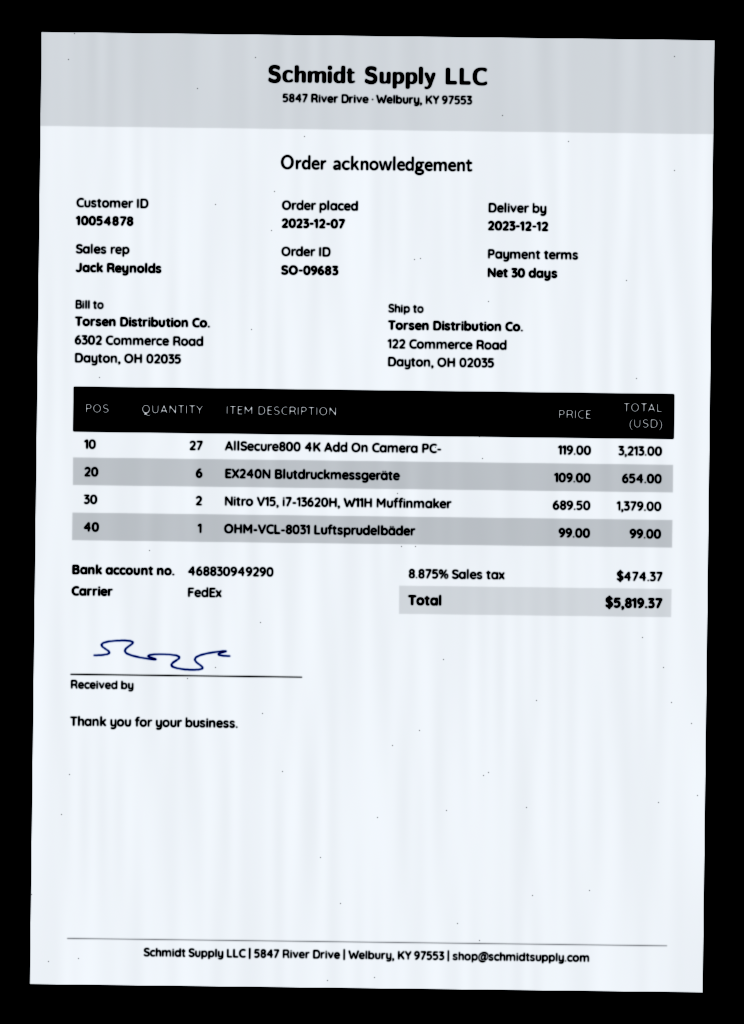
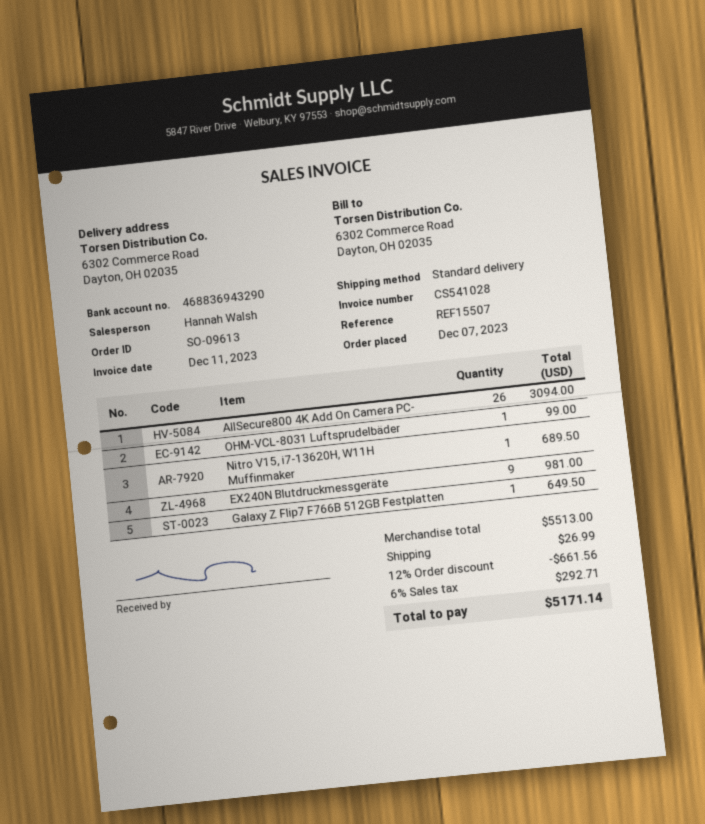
order number: SO-09683 -> SO-09613
sales rep: Jack Reynolds -> Hannah Walsh
bank account: 468830949290 -> 468836943290
shipping method: FedEx -> standard
ship to: 122 Commerce Road, Dayton, OH 02035 -> 6302 Commerce Road, Dayton, OH 02035
AllSecure800 4K Add On Camera PC-: 27 for 3213.00 -> 26 for 3094.00
EX240N Blutdruckmessgeräte: 6 for 654.00 -> 9 for 981.00
Nitro V15, i7-13620H, W11H Muffinmaker: 2 for 1379.00 -> 1 for 689.50
Galaxy Z Flip7 F766B 512GB Festplatten: none -> 1 for 649.50
discount: none -> 12% = 661.56
shipping: none -> 26.99
tax: 8.875% = 474.37 -> 6% = 292.71
total: 5819.37 -> 5171.14

